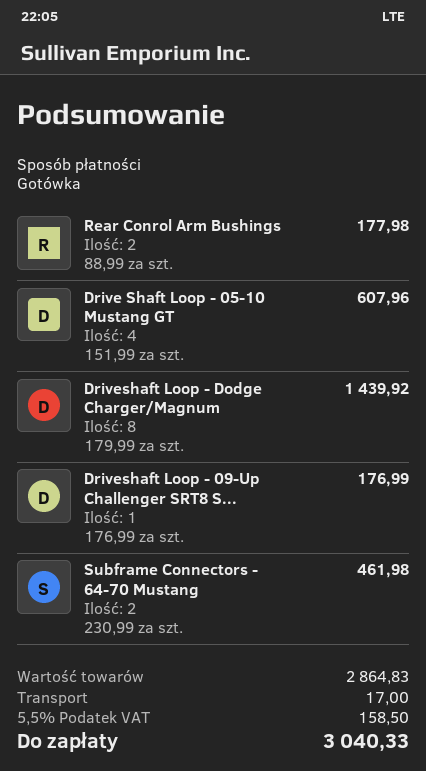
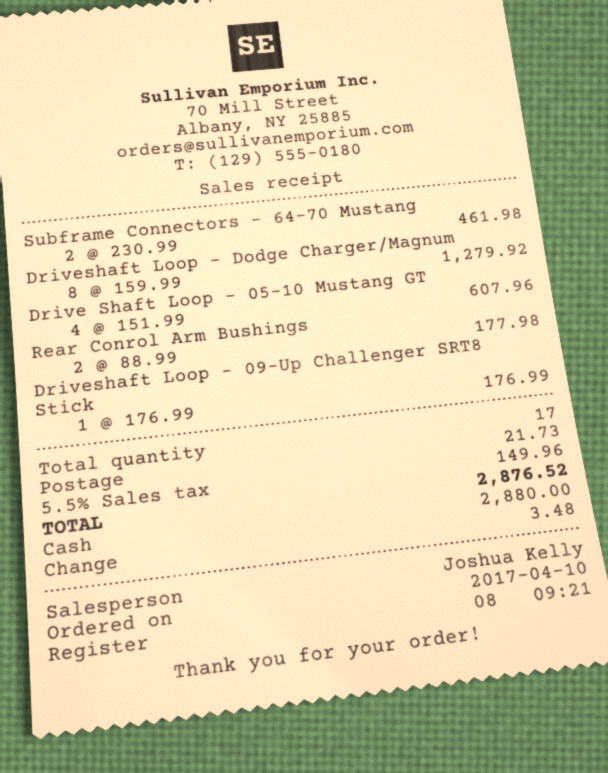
Driveshaft Loop - Dodge Charger/Magnum: 8 x 179.99 = 1439.92 -> 8 x 159.99 = 1279.92
shipping: 17.00 -> 21.73
tax: 5.5% = 158.50 -> 5.5% = 149.96
total: 3040.33 -> 2876.52

